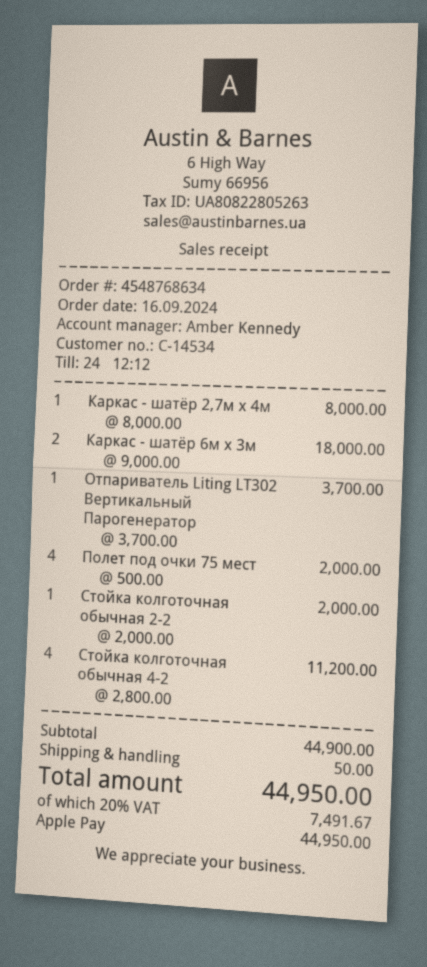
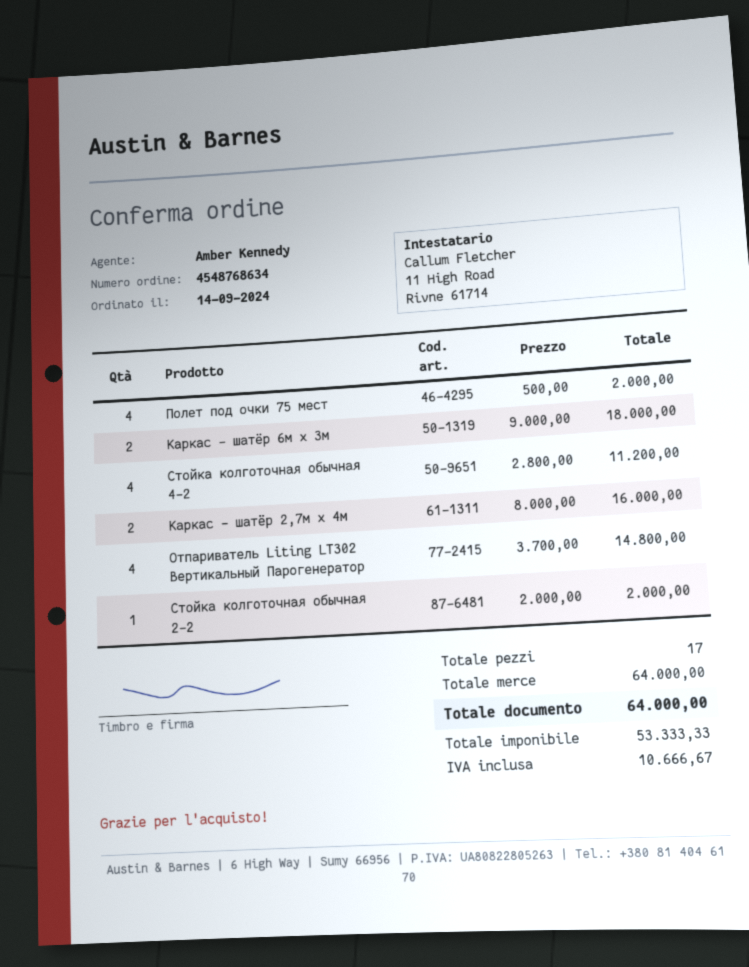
order date: 2024-09-16 -> 2024-09-14
Каркас - шатёр 2,7м х 4м: 1 x 8000.00 = 8000.00 -> 2 x 8000.00 = 16000.00
Отпариватель Liting LT302 Вертикальный Парогенератор: 1 x 3700.00 = 3700.00 -> 4 x 3700.00 = 14800.00
subtotal: 44900.00 -> 64000.00
shipping: 50.00 -> none
tax: 7491.67 -> 10666.67
total: 44950.00 -> 64000.00

